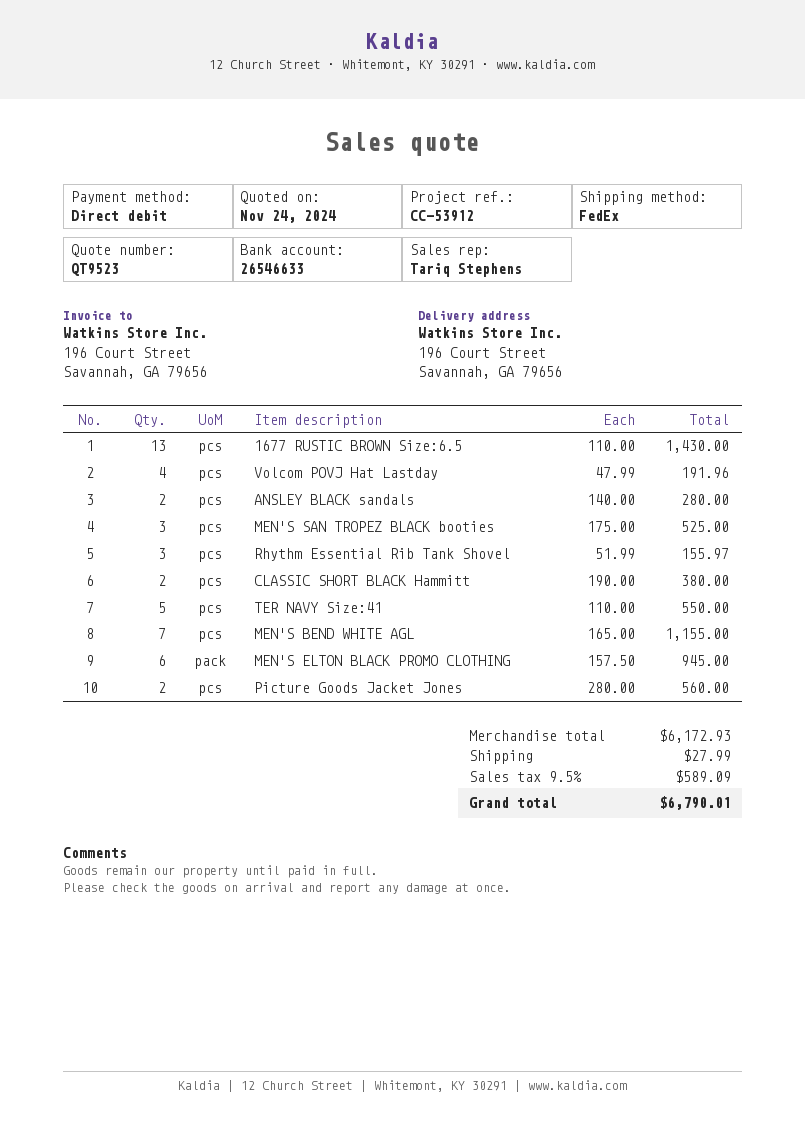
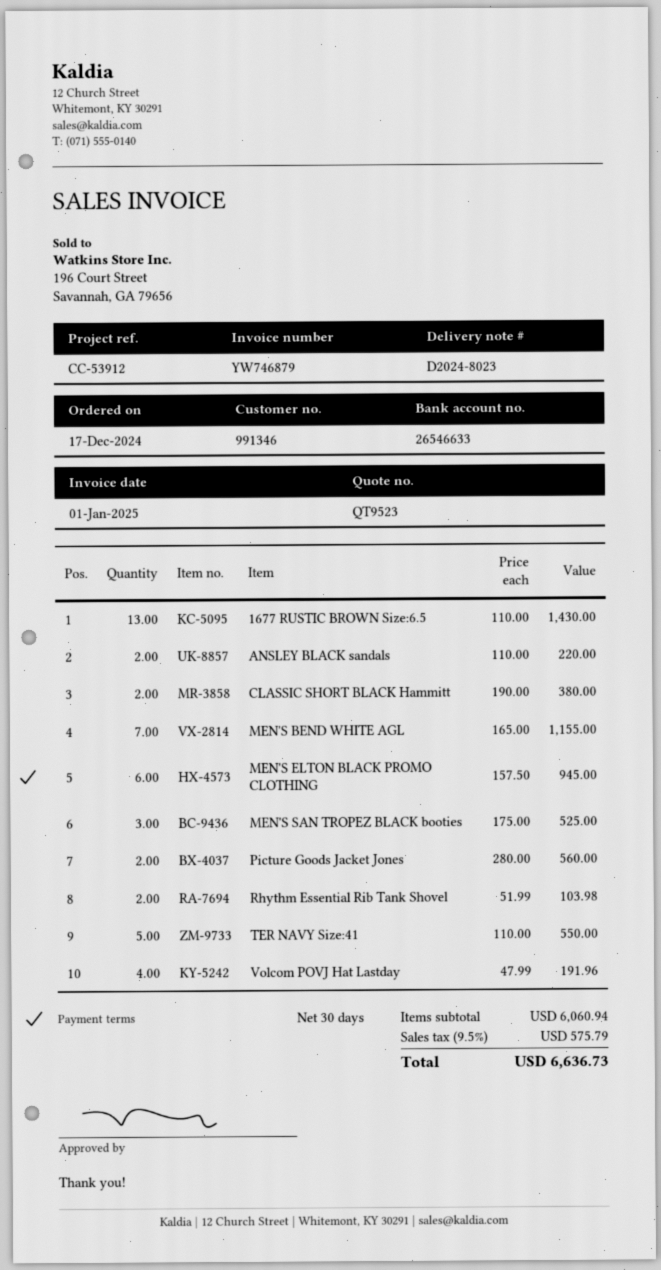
ANSLEY BLACK sandals: 2 x 140.00 = 280.00 -> 2 x 110.00 = 220.00
Rhythm Essential Rib Tank Shovel: 3 x 51.99 = 155.97 -> 2 x 51.99 = 103.98
subtotal: 6172.93 -> 6060.94
shipping: 27.99 -> none
tax: 9.5% = 589.09 -> 9.5% = 575.79
total: 6790.01 -> 6636.73

